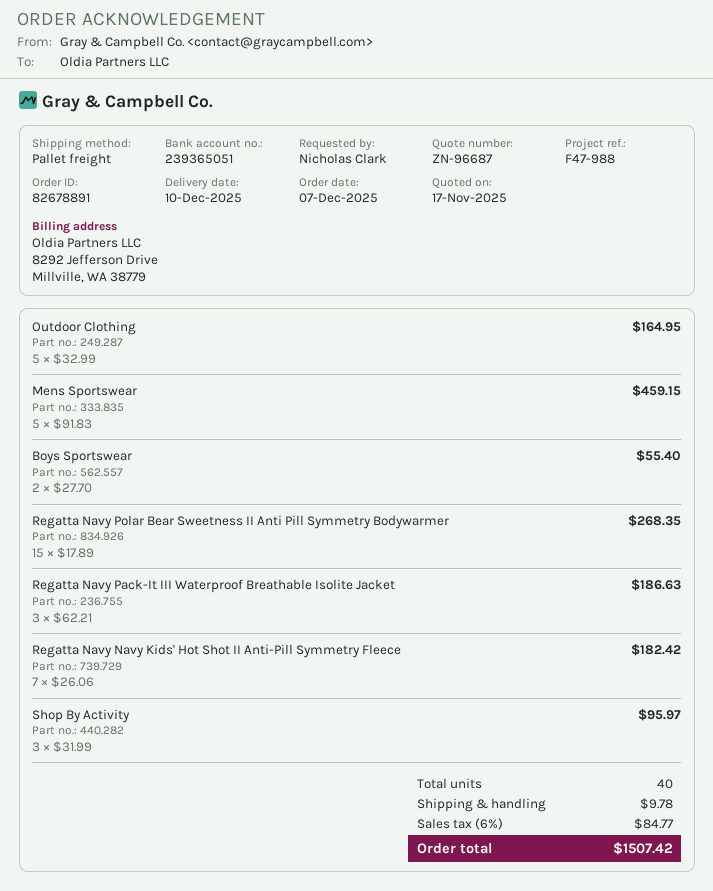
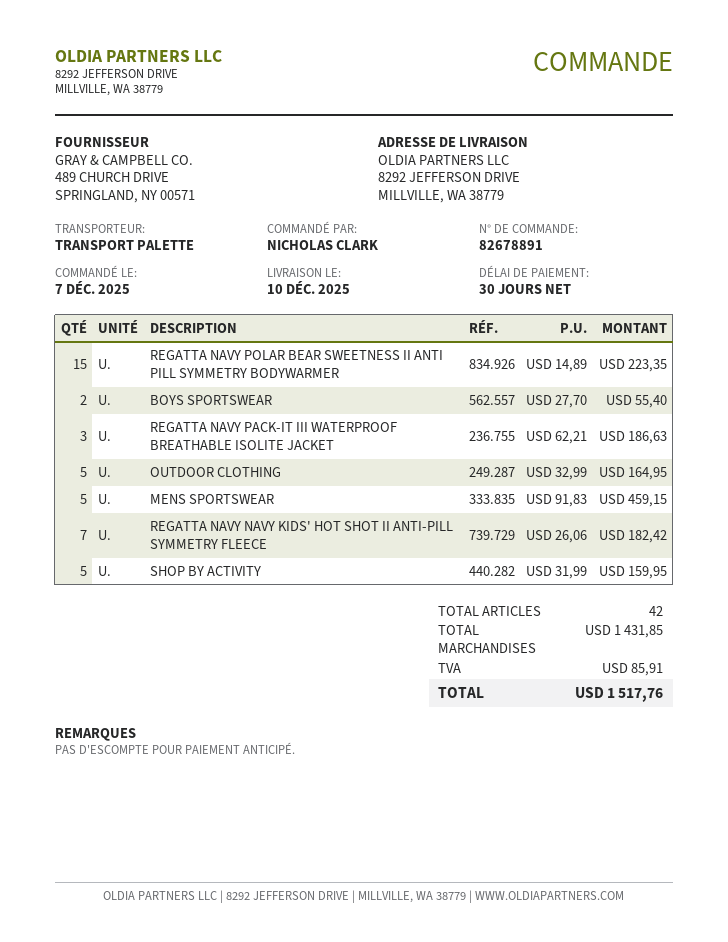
Regatta Navy Polar Bear Sweetness II Anti Pill Symmetry Bodywarmer: 15 x 17.89 = 268.35 -> 15 x 14.89 = 223.35
Shop By Activity: 3 x 31.99 = 95.97 -> 5 x 31.99 = 159.95
total quantity: 40 -> 42
shipping: 9.78 -> none
tax: 84.77 -> 85.91
total: 1507.42 -> 1517.76

